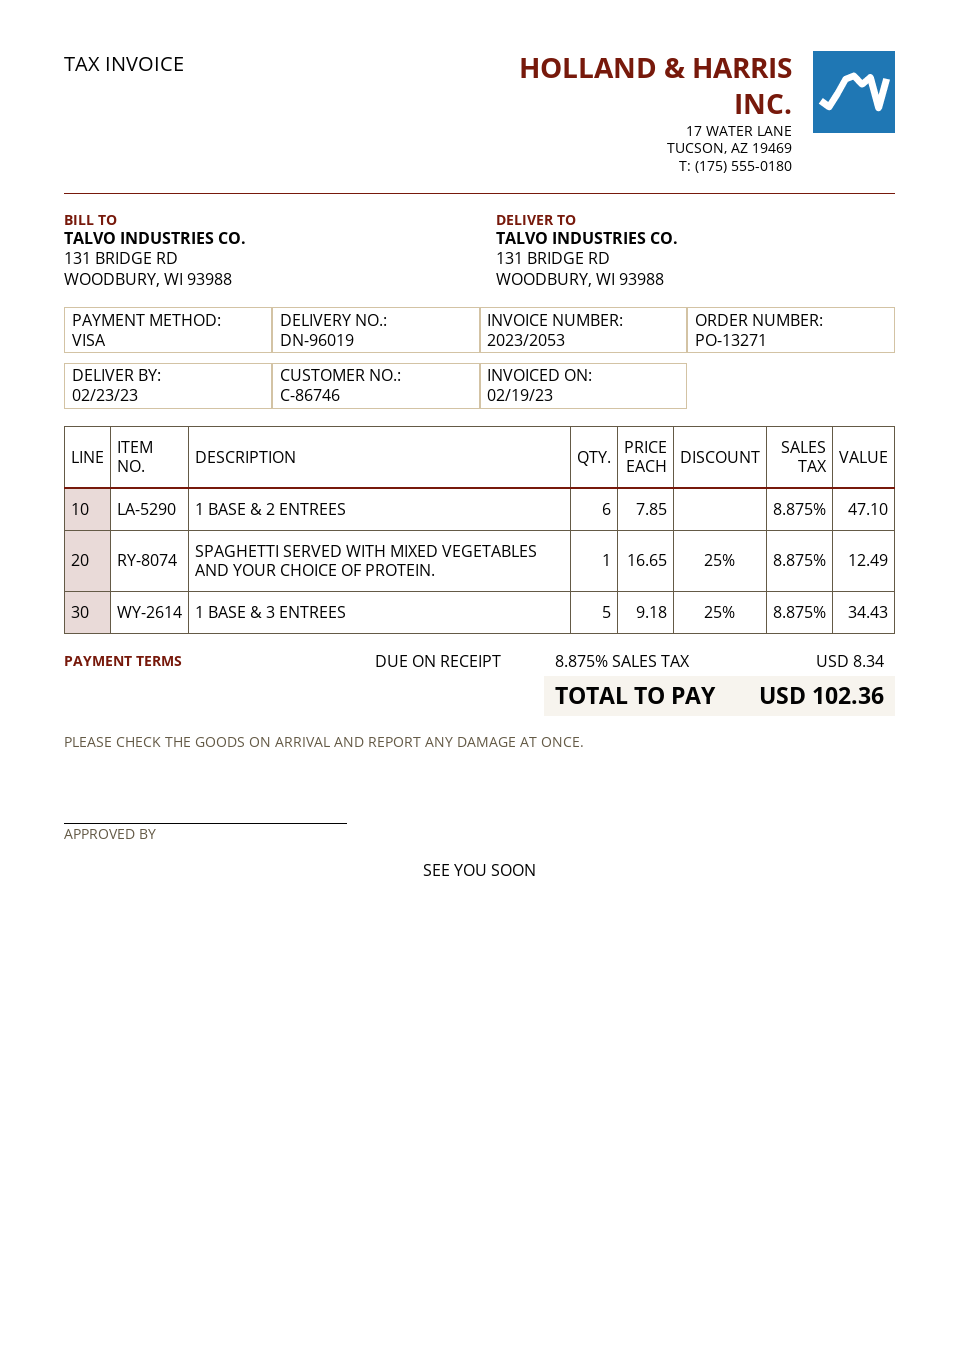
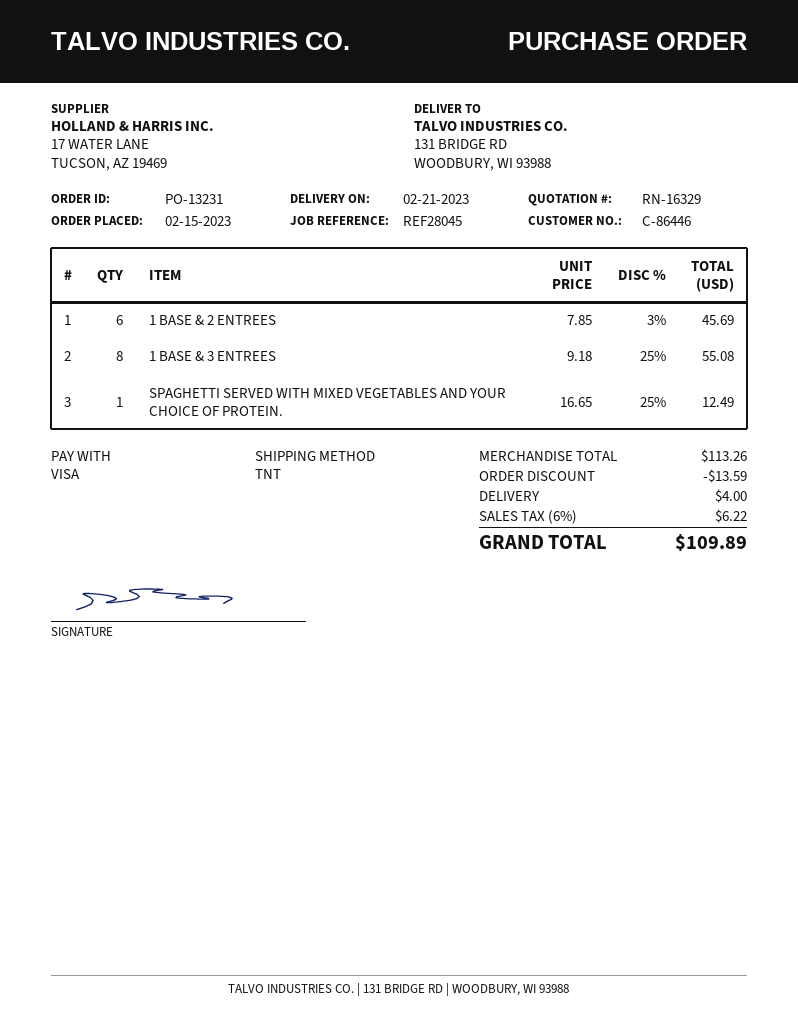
order number: PO-13271 -> PO-13231
delivery date: 2023-02-23 -> 2023-02-21
customer number: C-86746 -> C-86446
1 BASE & 2 ENTREES: 6 x 7.85 = 47.10 -> 6 x 7.85 - 3% = 45.69
1 BASE & 3 ENTREES: 5 x 9.18 - 25% = 34.43 -> 8 x 9.18 - 25% = 55.08
discount: none -> 13.59
shipping: none -> 4.00
tax: 8.875% = 8.34 -> 6% = 6.22
total: 102.36 -> 109.89

